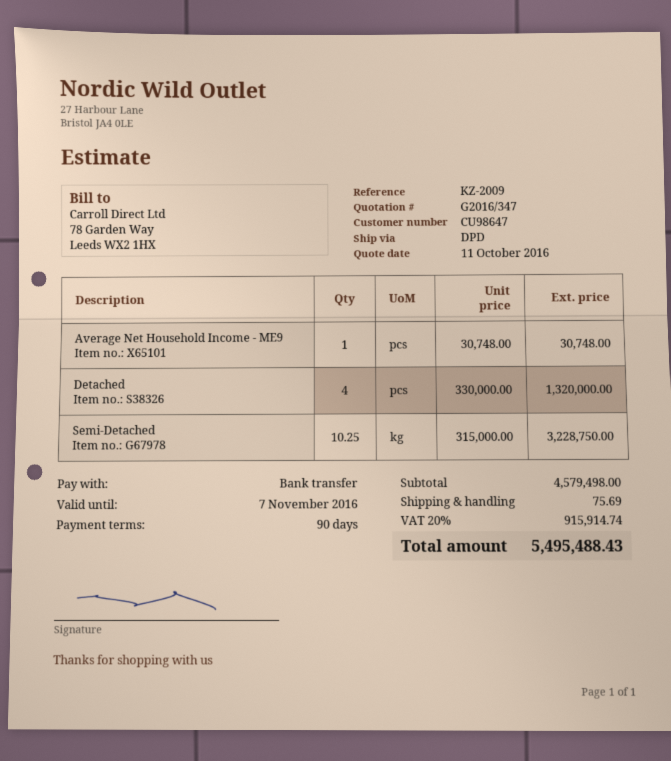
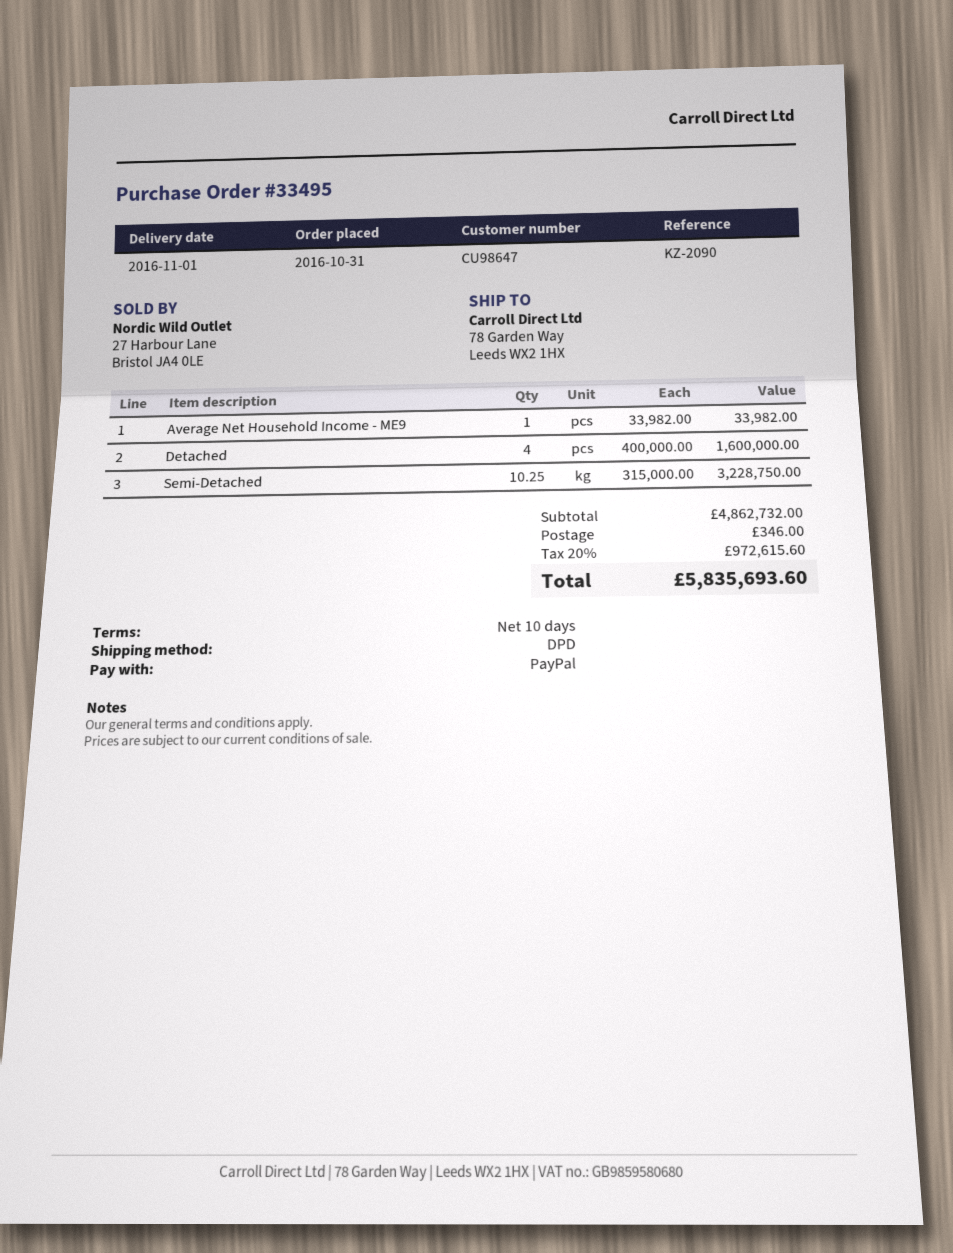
payment terms: 90 days -> 10 days
reference: KZ-2009 -> KZ-2090
payment method: bank transfer -> PayPal
Average Net Household Income - ME9: 1 x 30748.00 = 30748.00 -> 1 x 33982.00 = 33982.00
Detached: 4 x 330000.00 = 1320000.00 -> 4 x 400000.00 = 1600000.00
subtotal: 4579498.00 -> 4862732.00
shipping: 75.69 -> 346.00
tax: 20% = 915914.74 -> 20% = 972615.60
total: 5495488.43 -> 5835693.60

